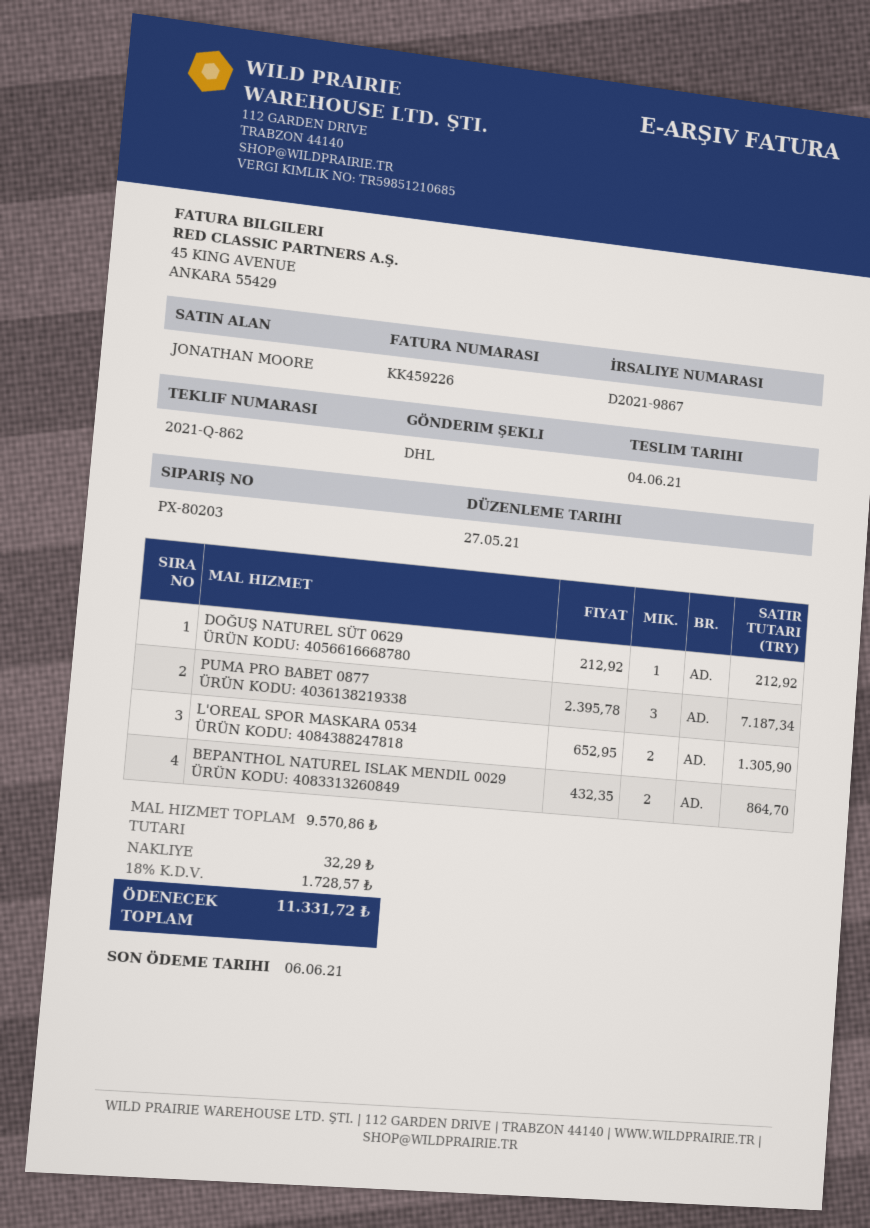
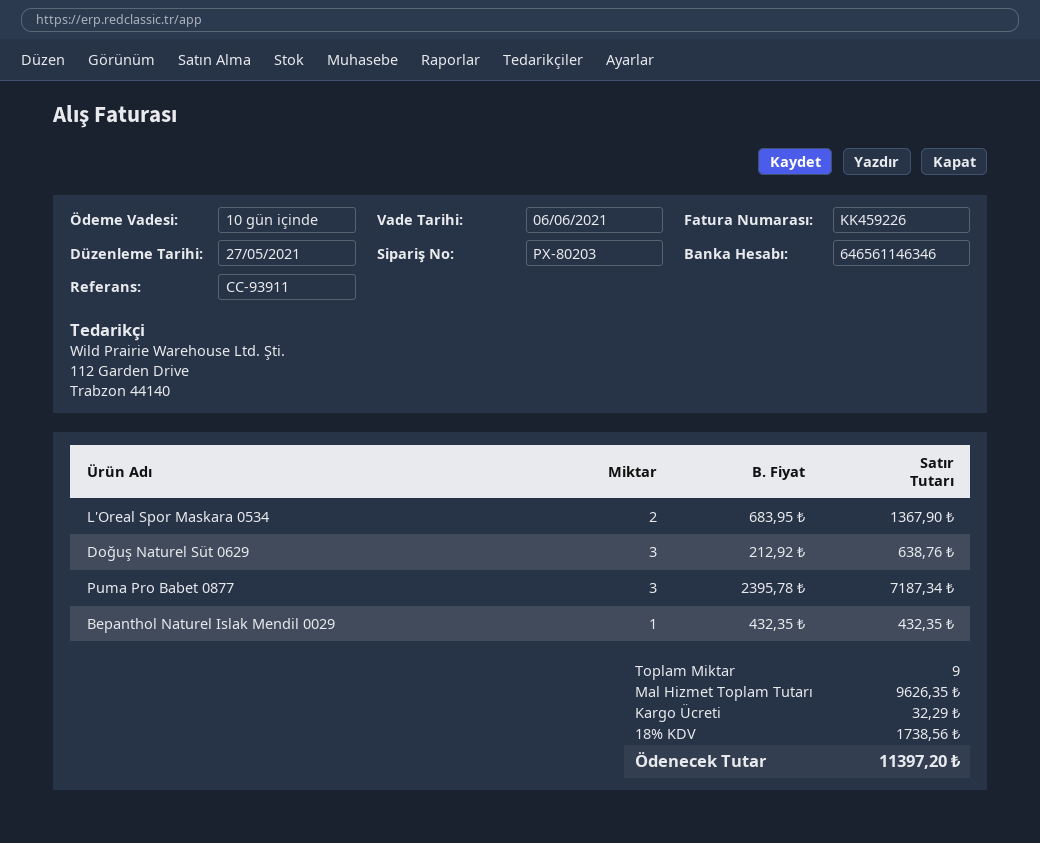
DOĞUŞ NATUREL SÜT 0629: 1 x 212.92 = 212.92 -> 3 x 212.92 = 638.76
L'OREAL SPOR MASKARA 0534: 2 x 652.95 = 1305.90 -> 2 x 683.95 = 1367.90
BEPANTHOL NATUREL ISLAK MENDIL 0029: 2 x 432.35 = 864.70 -> 1 x 432.35 = 432.35
subtotal: 9570.86 -> 9626.35
tax: 18% = 1728.57 -> 18% = 1738.56
total: 11331.72 -> 11397.20

